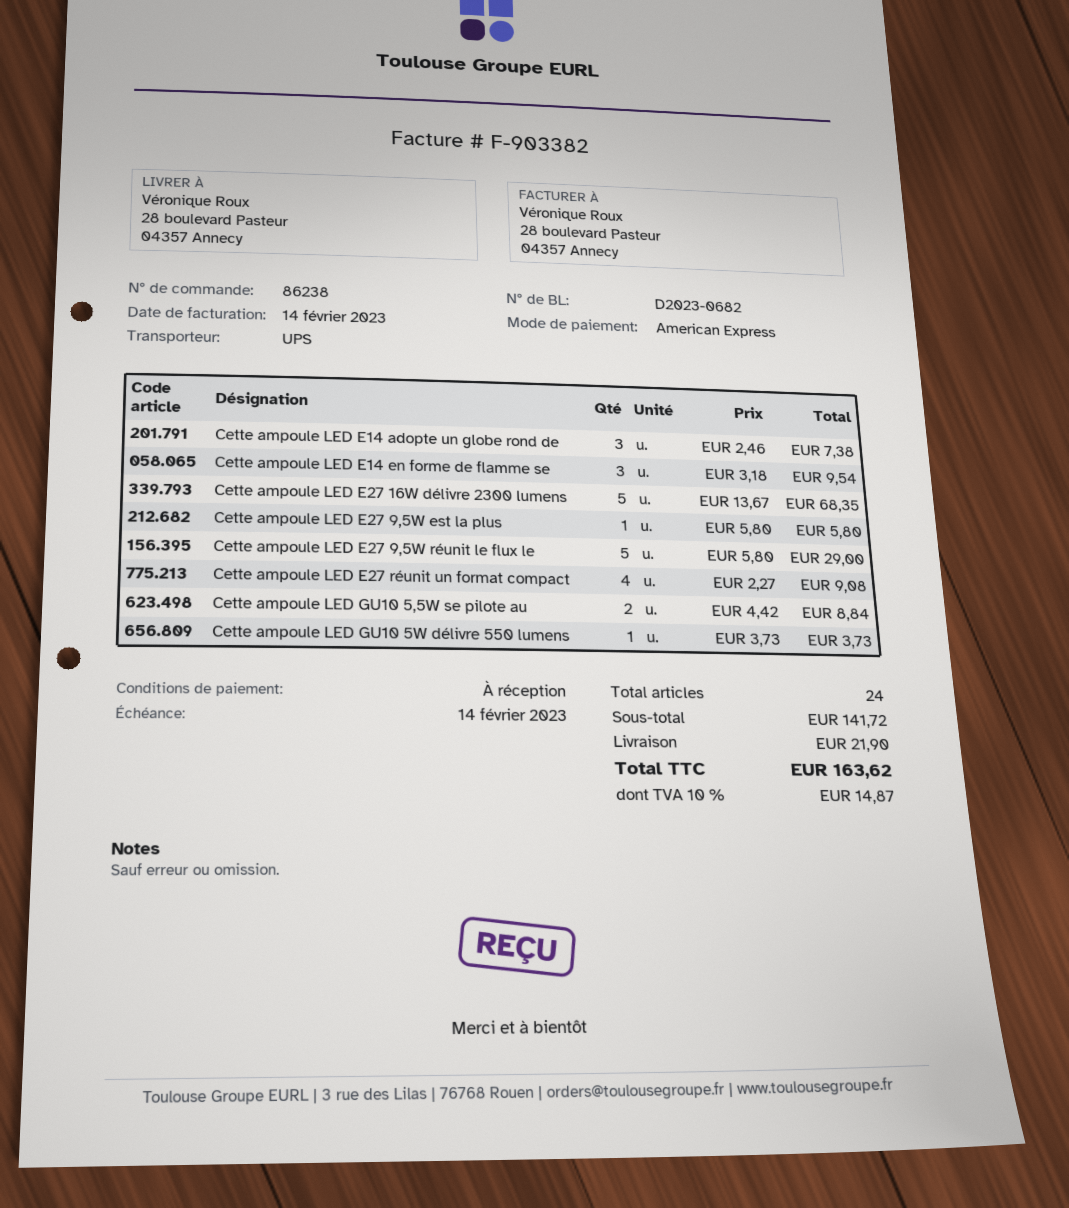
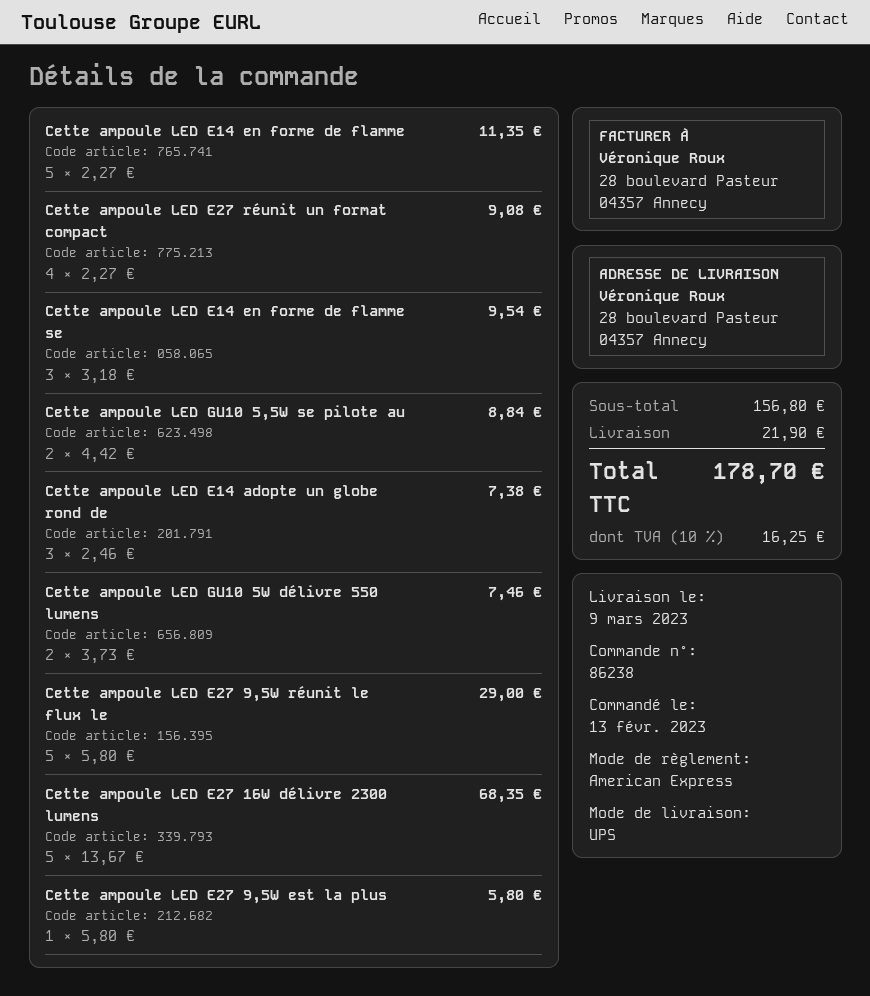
Cette ampoule LED GU10 5W délivre 550 lumens: 1 x 3.73 = 3.73 -> 2 x 3.73 = 7.46
Cette ampoule LED E14 en forme de flamme: none -> 5 x 2.27 = 11.35
subtotal: 141.72 -> 156.80
tax: 10% = 14.87 -> 10% = 16.25
total: 163.62 -> 178.70

